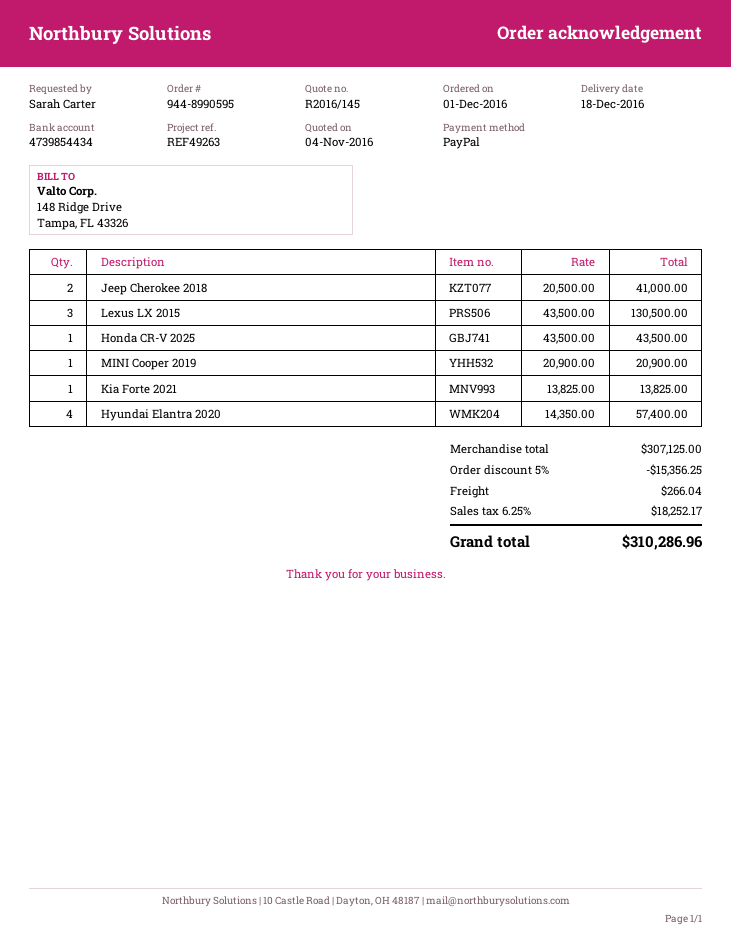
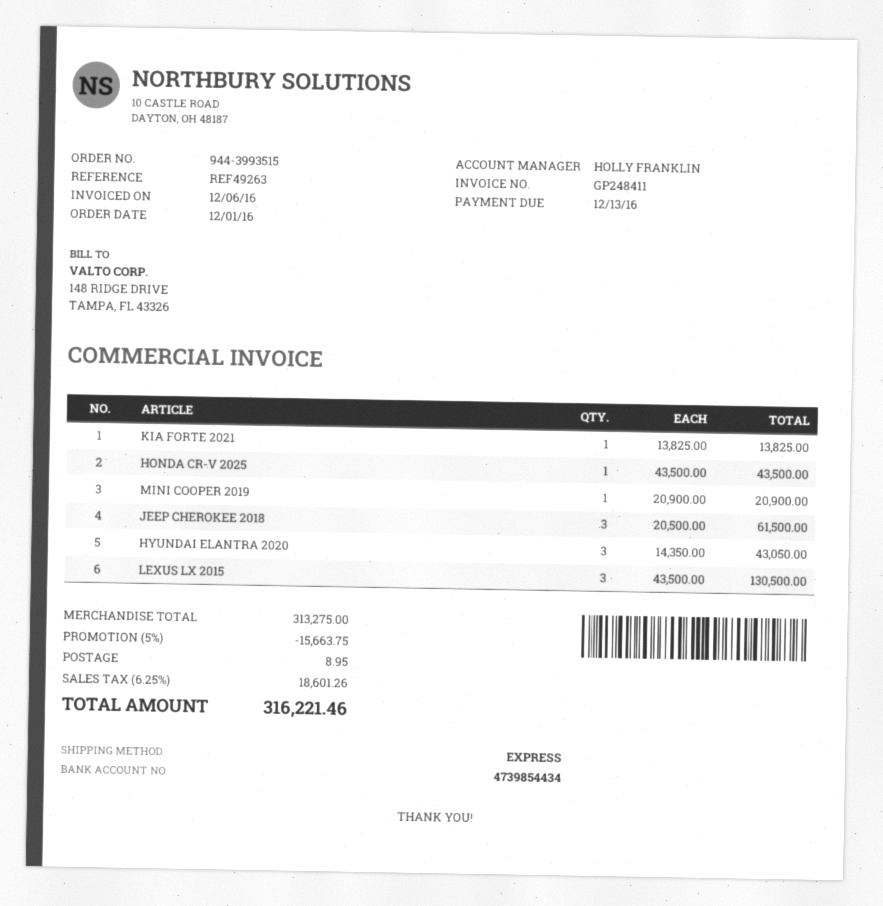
order number: 944-8990595 -> 944-3993515
Jeep Cherokee 2018: 2 x 20500.00 = 41000.00 -> 3 x 20500.00 = 61500.00
Hyundai Elantra 2020: 4 x 14350.00 = 57400.00 -> 3 x 14350.00 = 43050.00
subtotal: 307125.00 -> 313275.00
discount: 5% = 15356.25 -> 5% = 15663.75
shipping: 266.04 -> 8.95
tax: 6.25% = 18252.17 -> 6.25% = 18601.26
total: 310286.96 -> 316221.46

